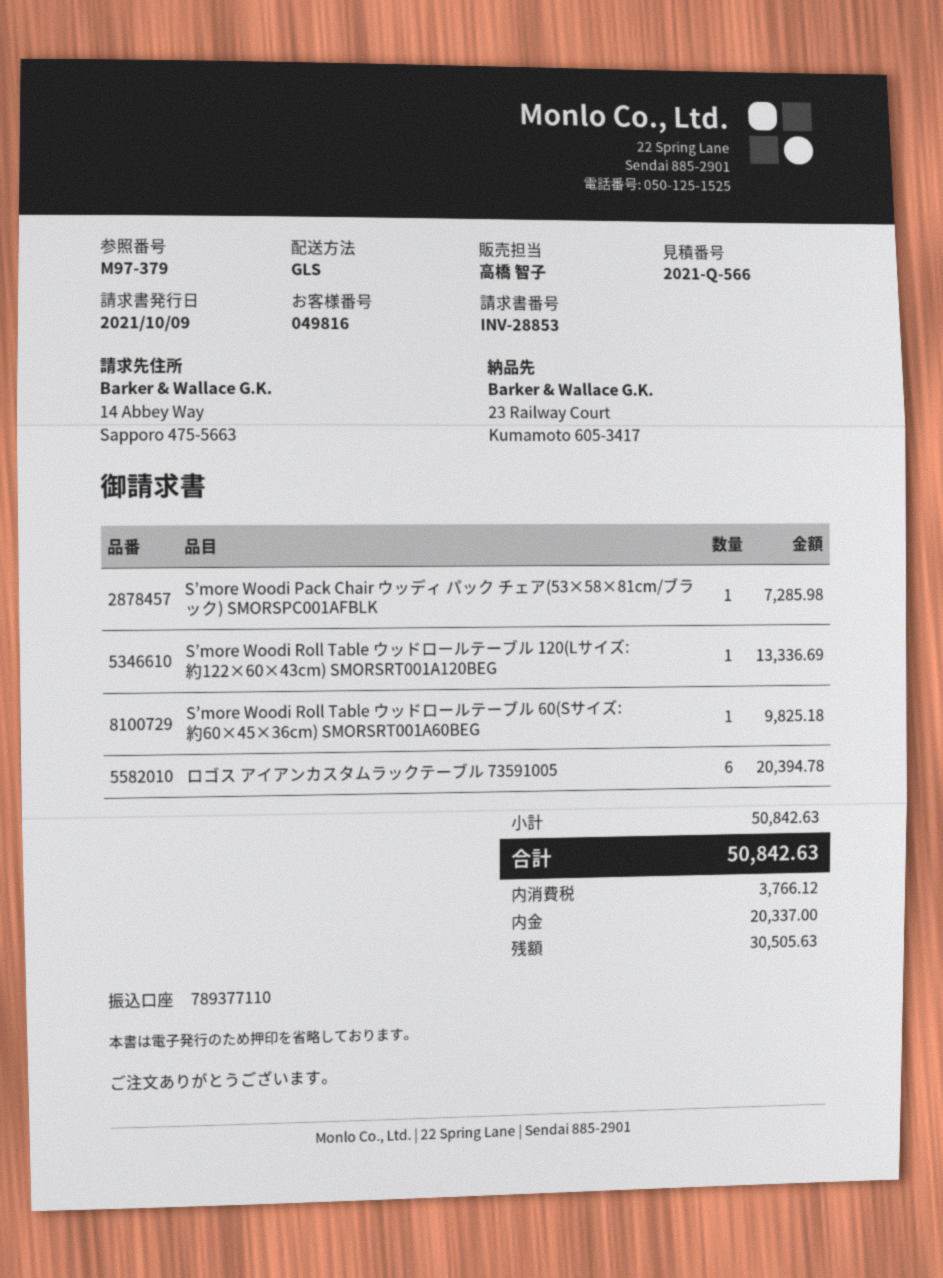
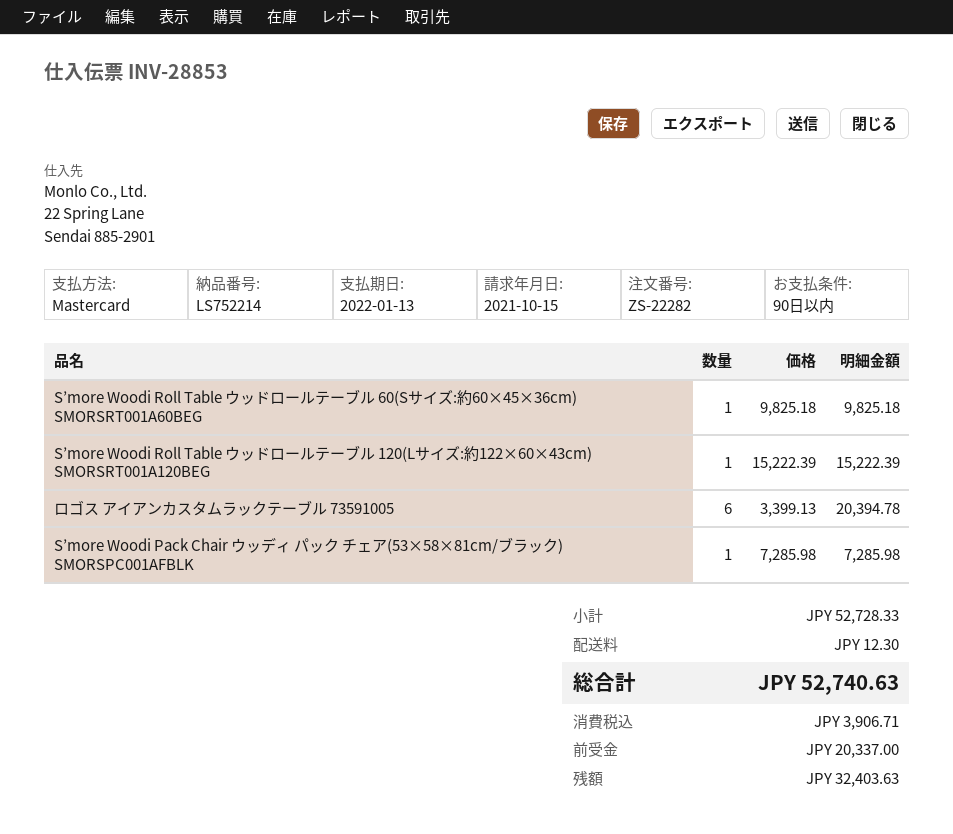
invoice date: 2021-10-09 -> 2021-10-15
S’more Woodi Roll Table ウッドロールテーブル 120(Lサイズ:約122×60×43cm) SMORSRT001A120BEG: 1 for 13336.69 -> 1 for 15222.39
subtotal: 50842.63 -> 52728.33
shipping: none -> 12.30
tax: 3766.12 -> 3906.71
total: 50842.63 -> 52740.63
balance: 30505.63 -> 32403.63

